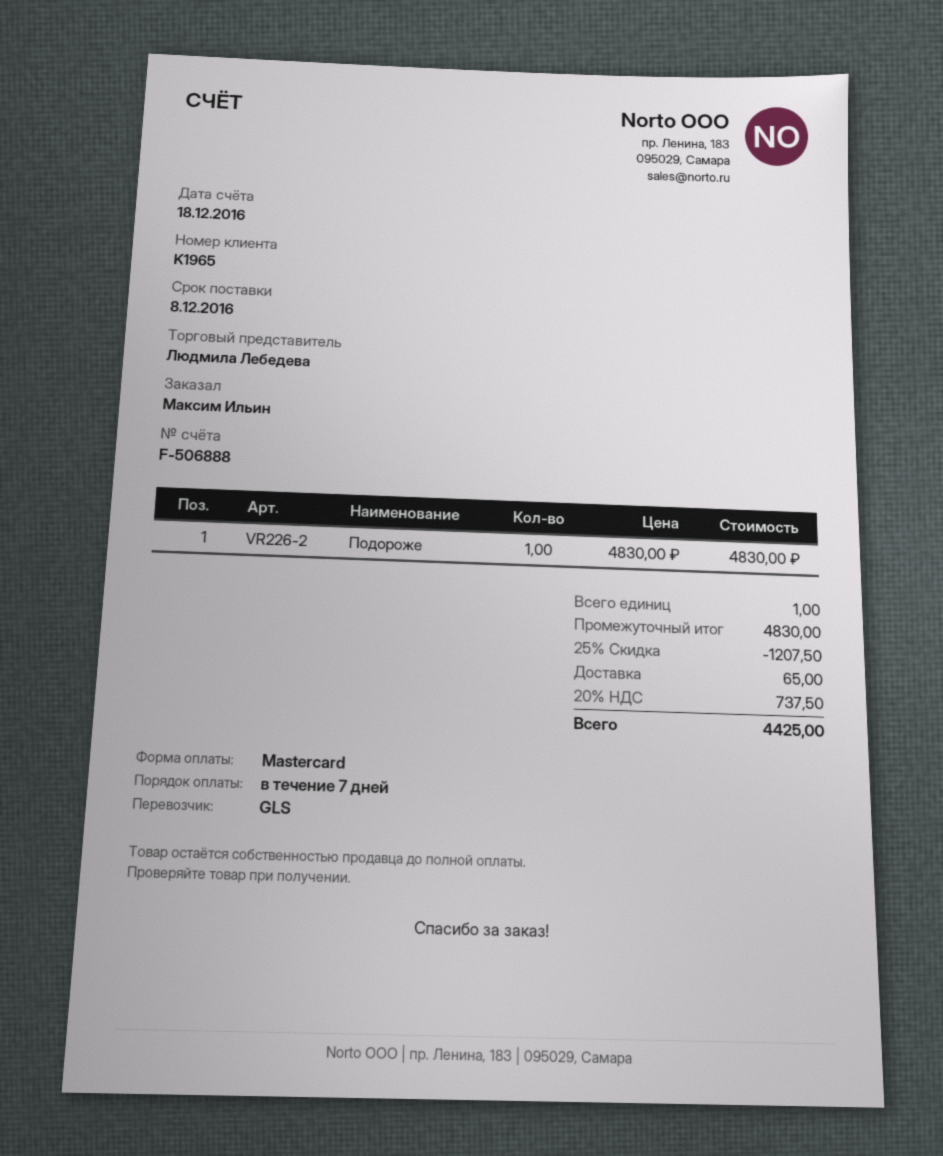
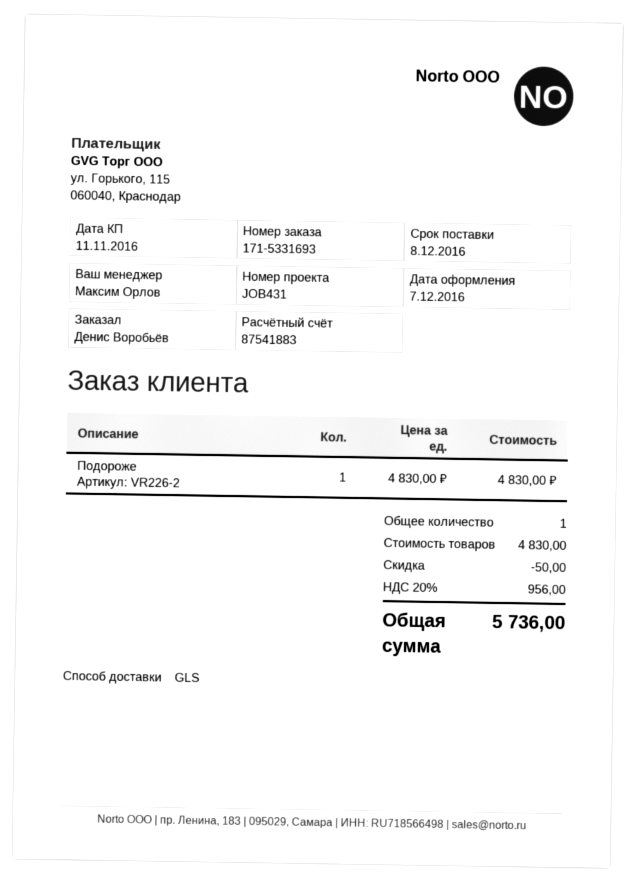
ordered by: Максим Ильин -> Денис Воробьёв
sales rep: Людмила Лебедева -> Максим Орлов
discount: 1207.50 -> 50.00
shipping: 65.00 -> none
tax: 20% = 737.50 -> 20% = 956.00
total: 4425.00 -> 5736.00

